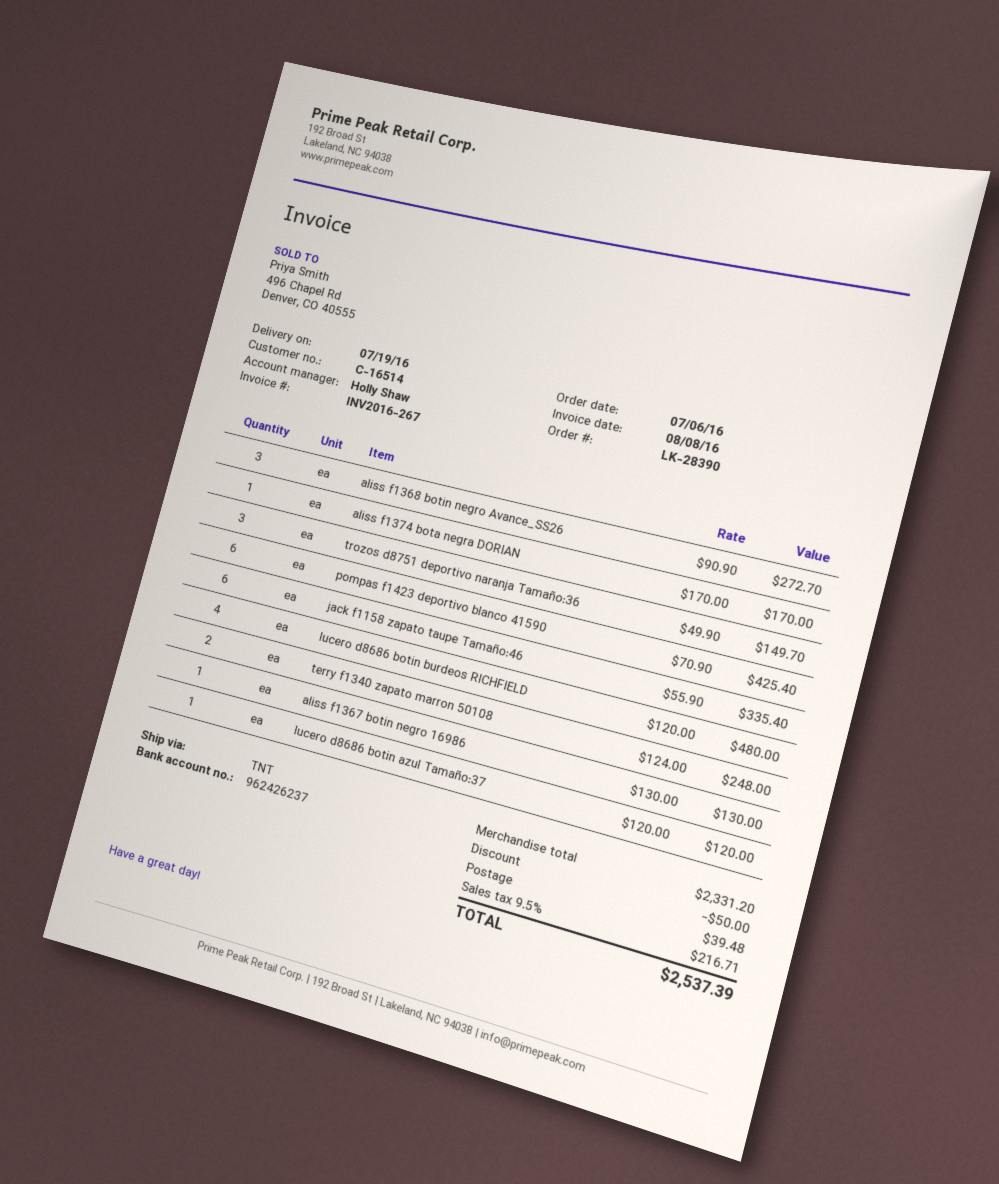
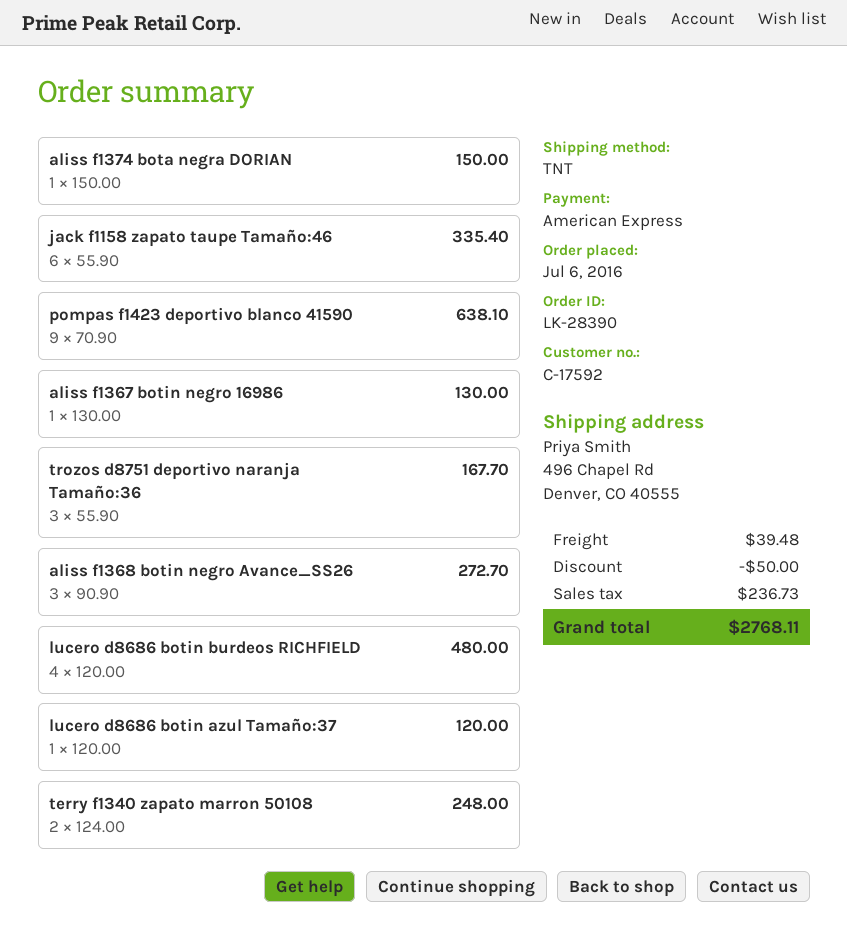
customer number: C-16514 -> C-17592
aliss f1374 bota negra DORIAN: 1 x 170.00 = 170.00 -> 1 x 150.00 = 150.00
trozos d8751 deportivo naranja Tamaño:36: 3 x 49.90 = 149.70 -> 3 x 55.90 = 167.70
pompas f1423 deportivo blanco 41590: 6 x 70.90 = 425.40 -> 9 x 70.90 = 638.10
tax: 216.71 -> 236.73
total: 2537.39 -> 2768.11

